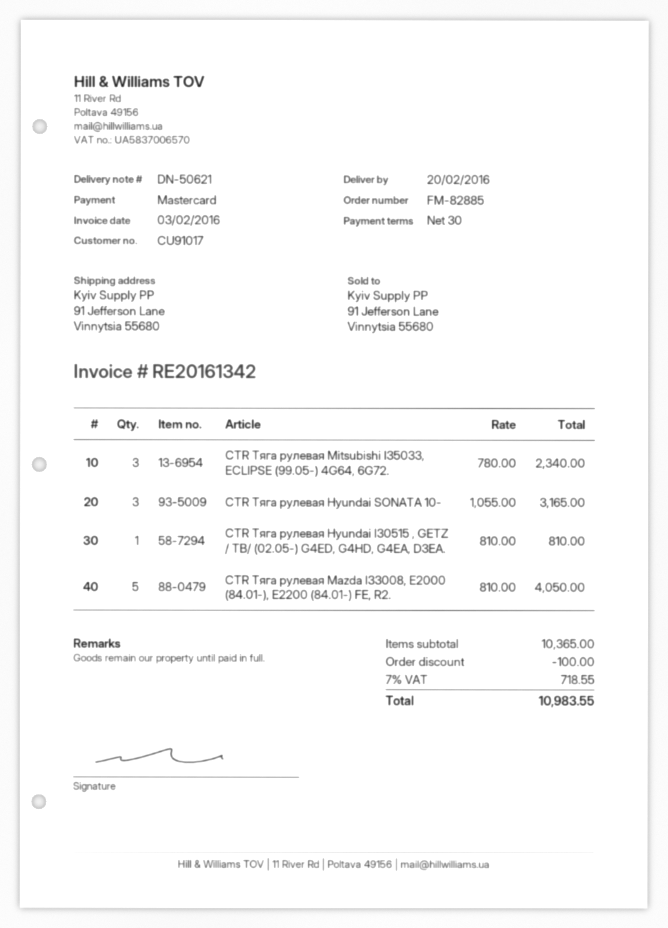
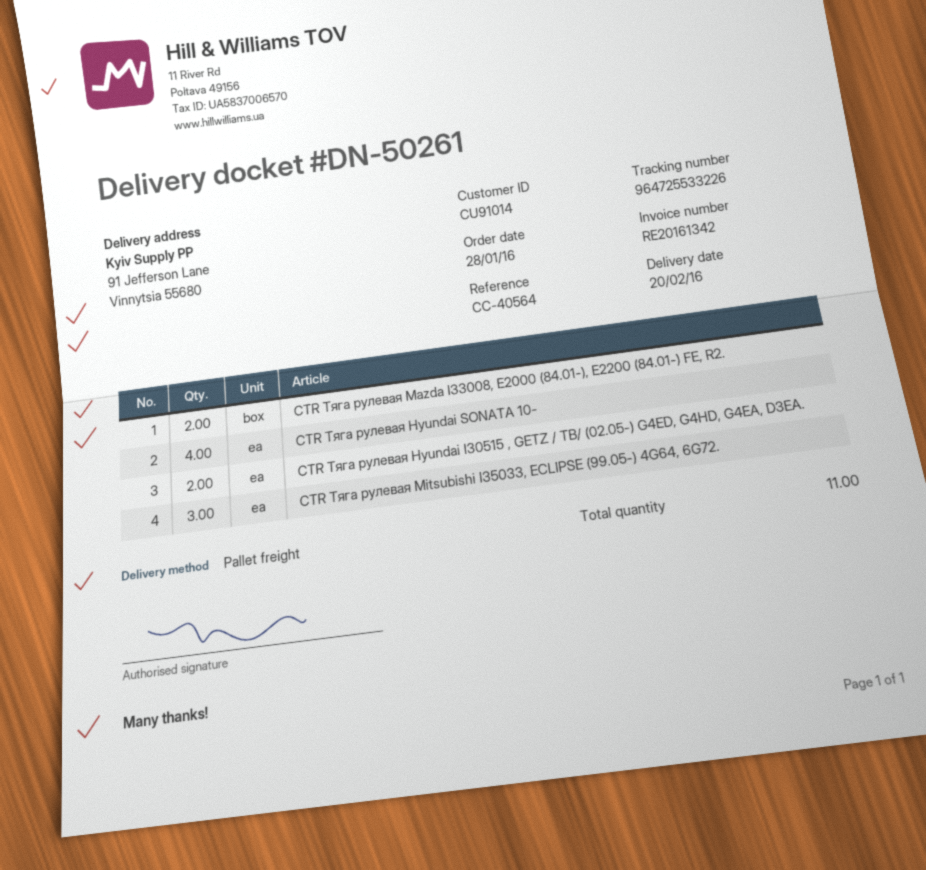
delivery note number: DN-50621 -> DN-50261
customer number: CU91017 -> CU91014
CTR Тяга рулевая Hyundai SONATA 10-: 3 -> 4
CTR Тяга рулевая Hyundai I30515 , GETZ / TB/ (02.05-) G4ED, G4HD, G4EA, D3EA.: 1 -> 2
CTR Тяга рулевая Mazda I33008, E2000 (84.01-), E2200 (84.01-) FE, R2.: 5 -> 2

